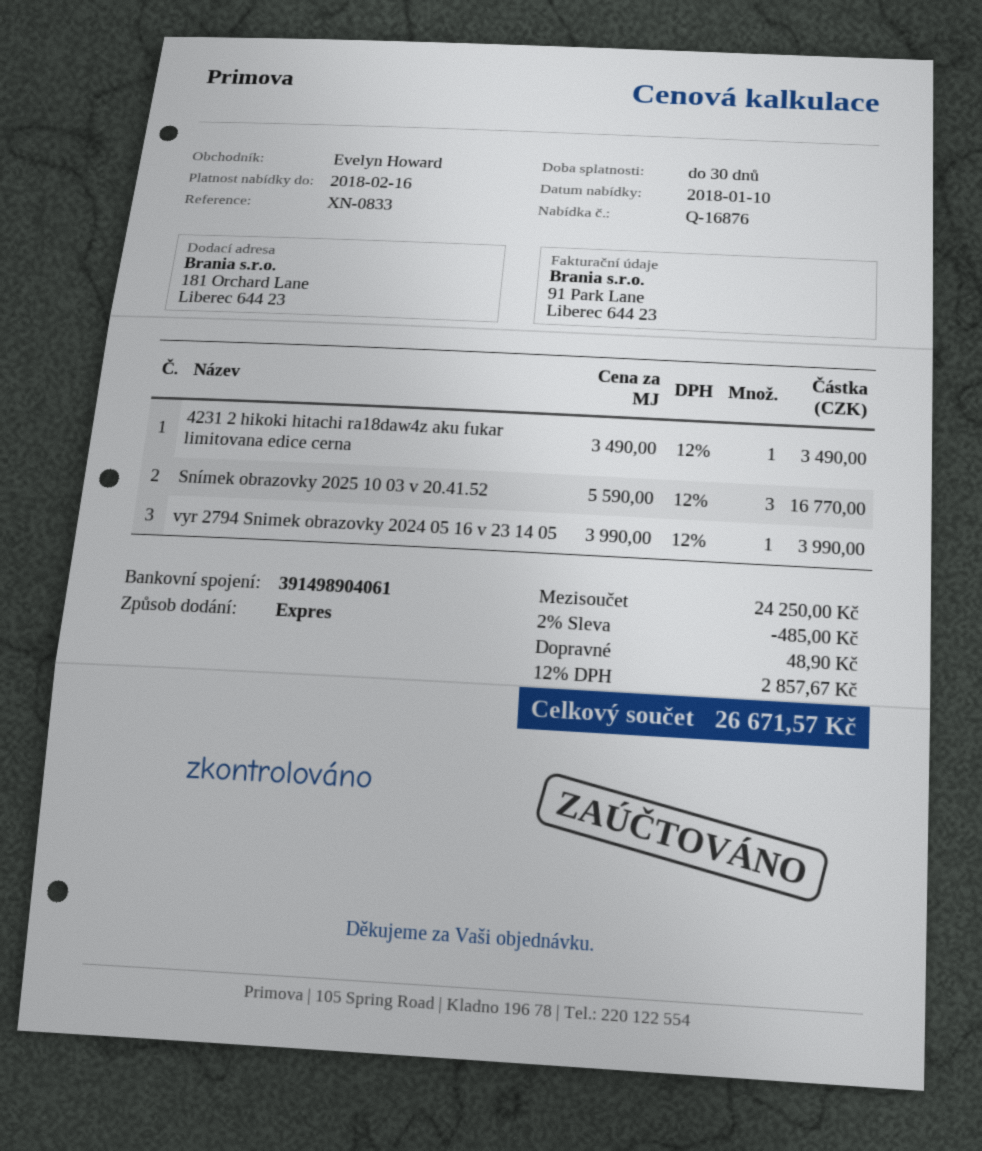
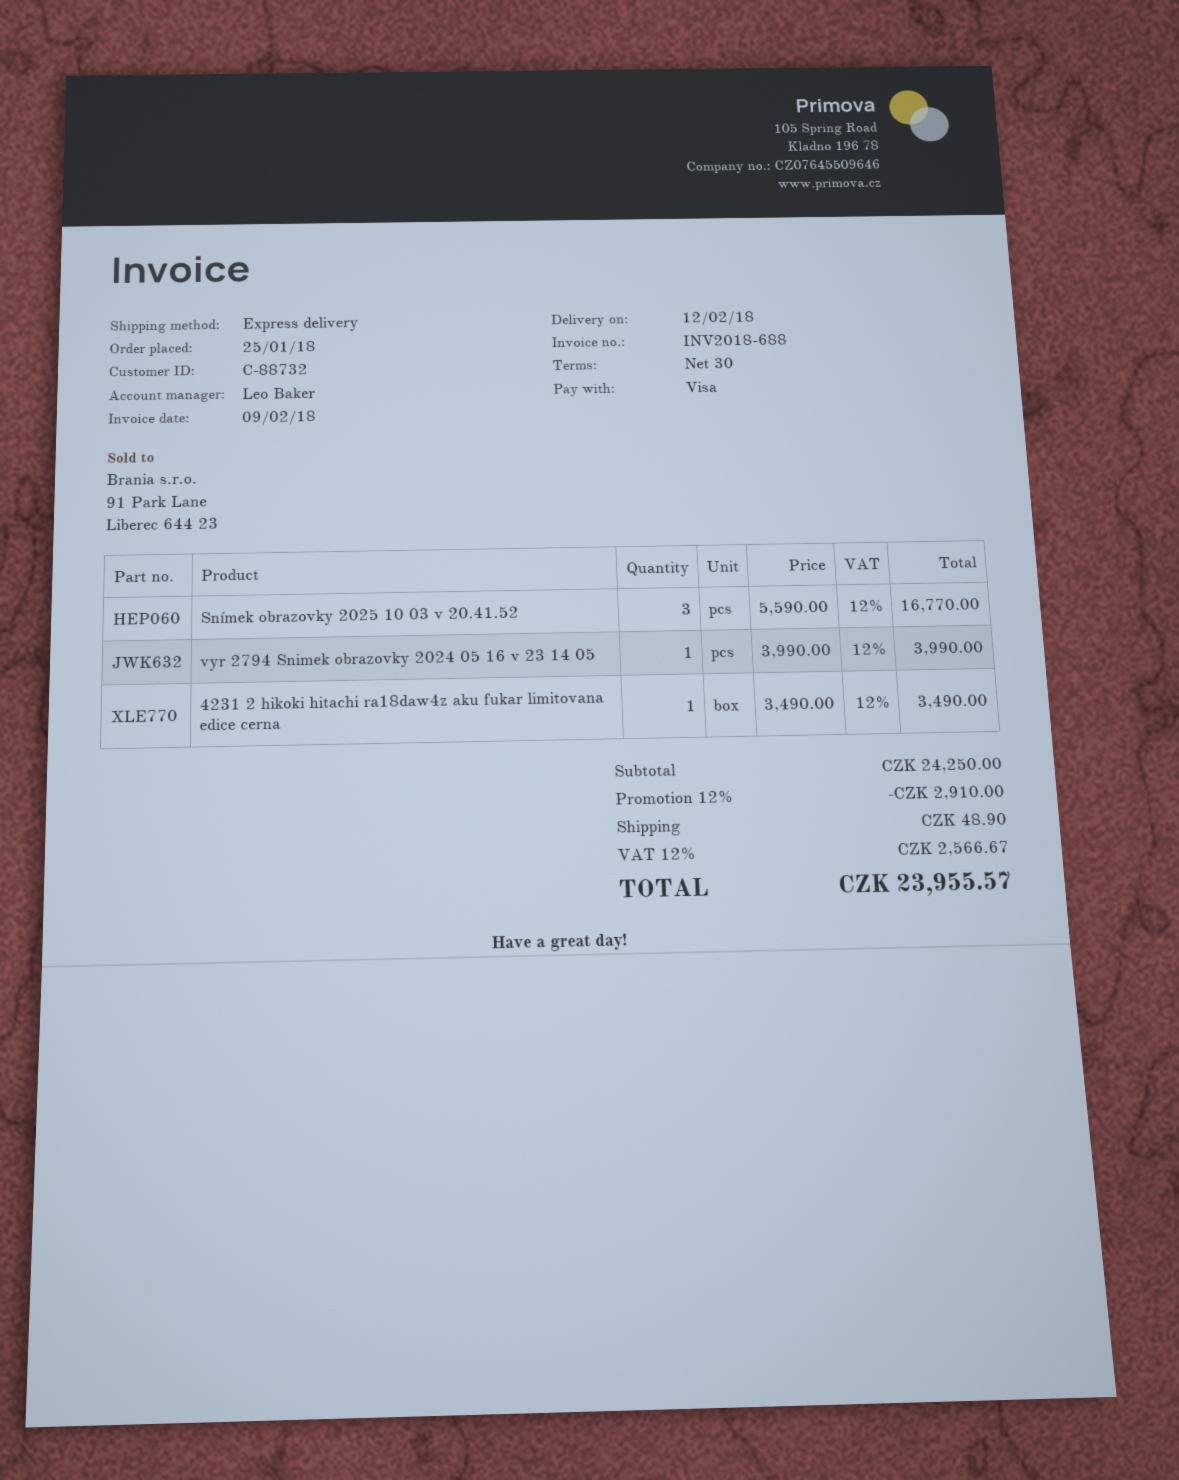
sales rep: Evelyn Howard -> Leo Baker
discount: 2% = 485.00 -> 12% = 2910.00
tax: 12% = 2857.67 -> 12% = 2566.67
total: 26671.57 -> 23955.57

